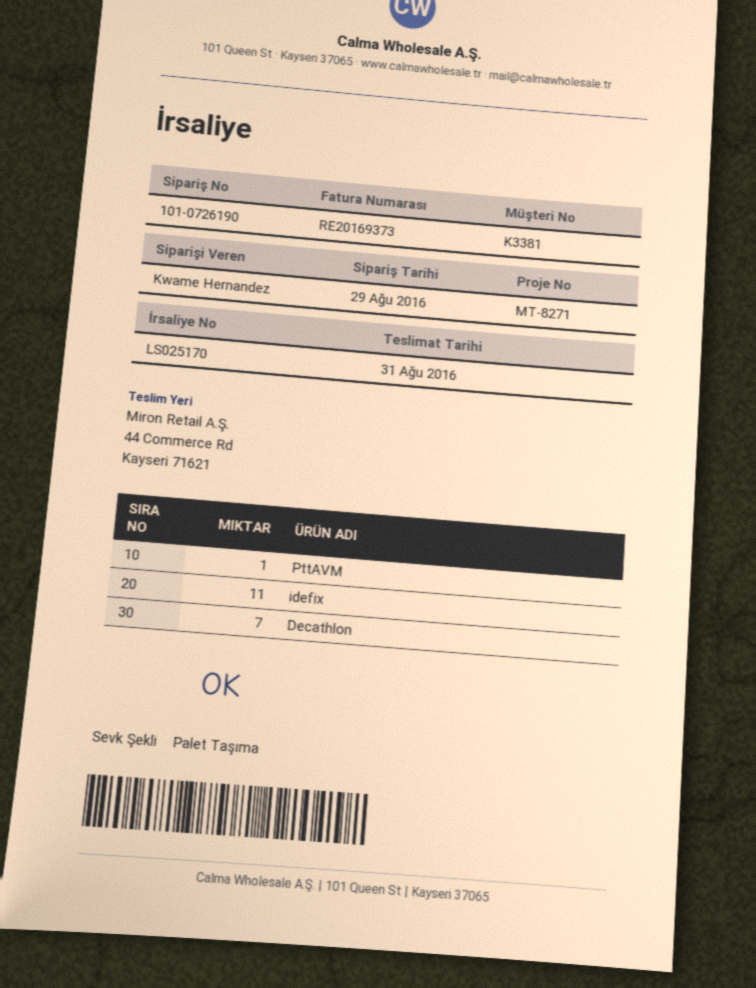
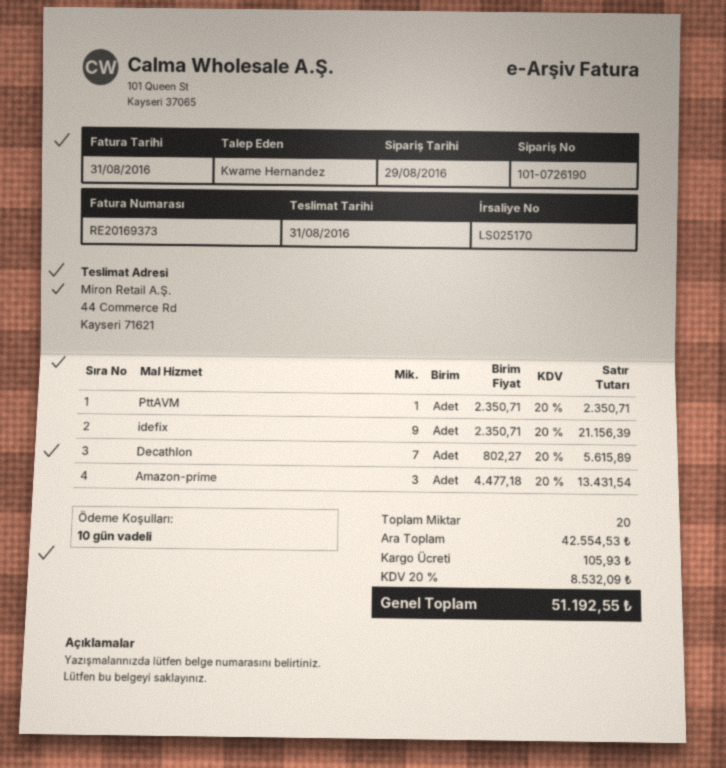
idefix: 11 -> 9
Amazon-prime: none -> 3

